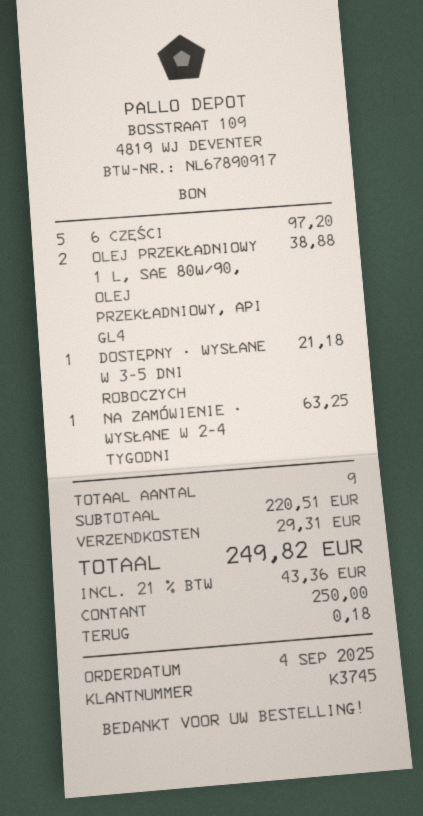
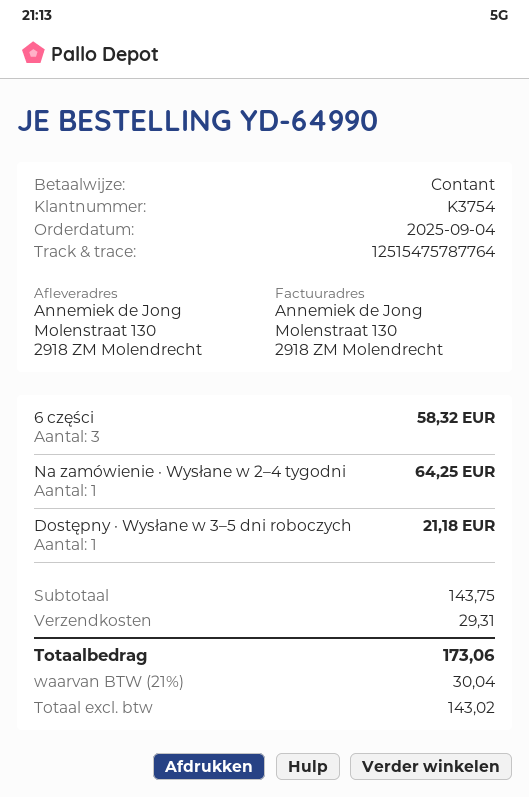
customer number: K3745 -> K3754
6 CZĘŚCI: 5 for 97.20 -> 3 for 58.32
OLEJ PRZEKŁADNIOWY 1 L, SAE 80W/90, OLEJ PRZEKŁADNIOWY, API GL4: 2 for 38.88 -> none
NA ZAMÓWIENIE · WYSŁANE W 2–4 TYGODNI: 1 for 63.25 -> 1 for 64.25
subtotal: 220.51 -> 143.75
tax: 21% = 43.36 -> 21% = 30.04
total: 249.82 -> 173.06

